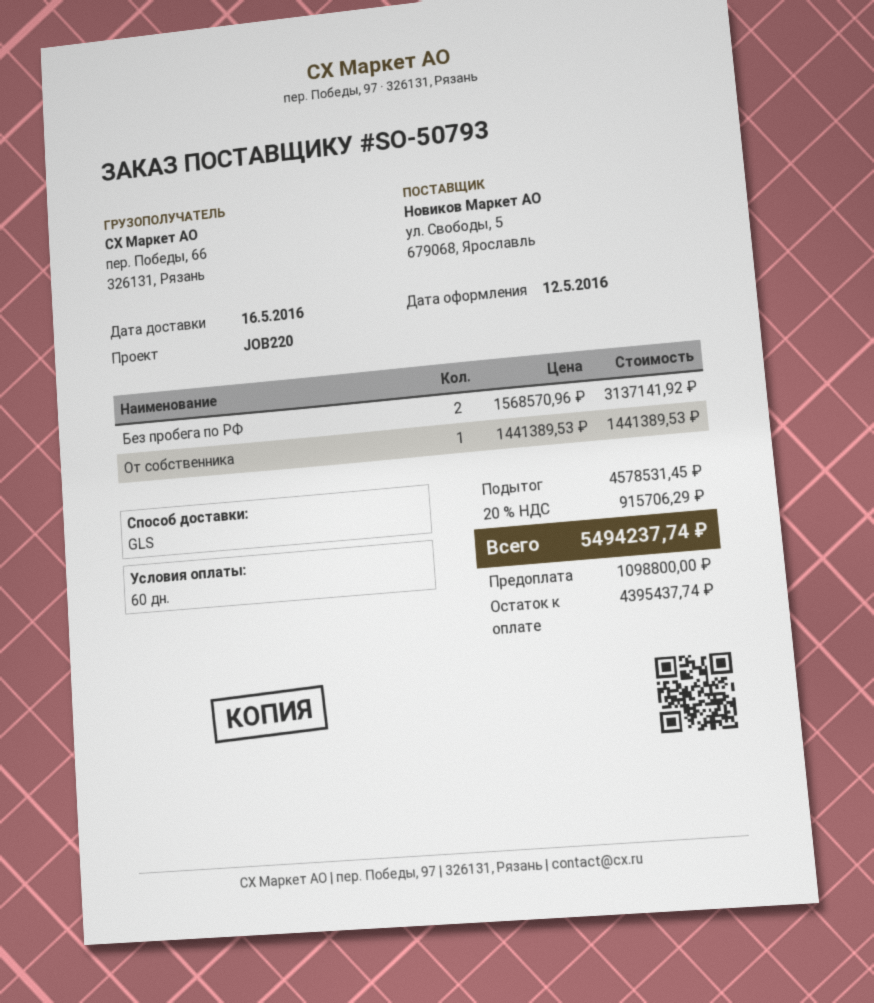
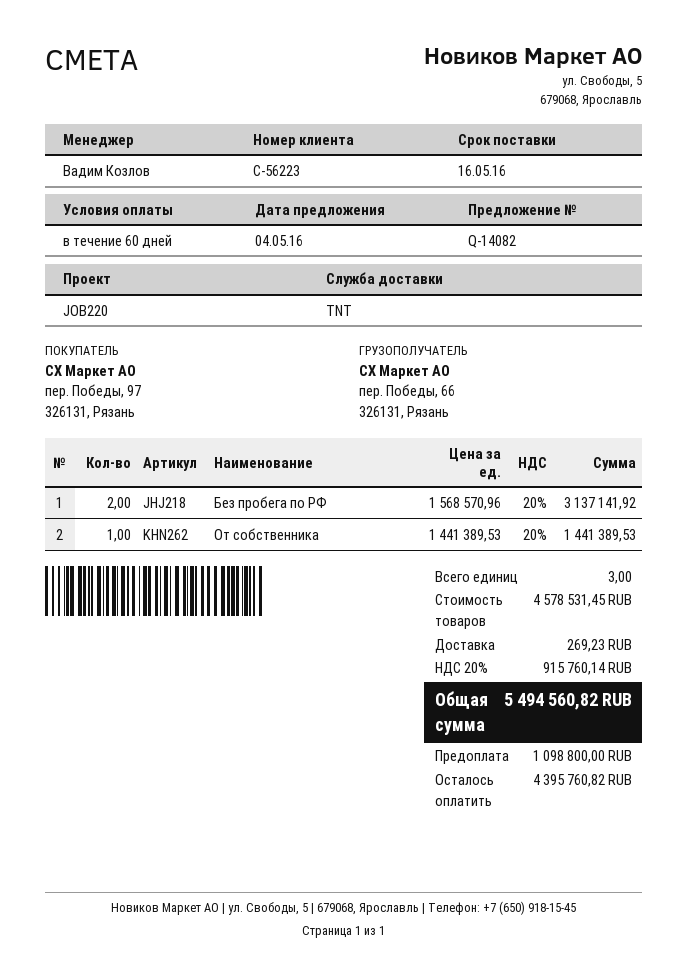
shipping method: GLS -> TNT
shipping: none -> 269.23
tax: 20% = 915706.29 -> 20% = 915760.14
total: 5494237.74 -> 5494560.82
balance: 4395437.74 -> 4395760.82

